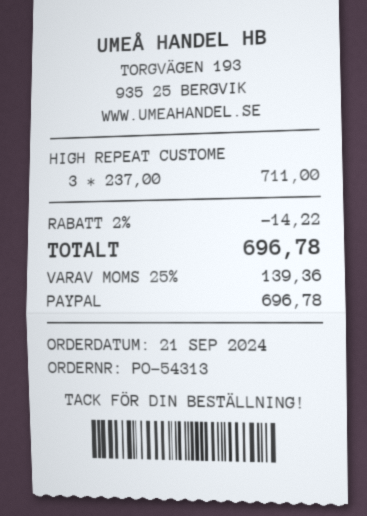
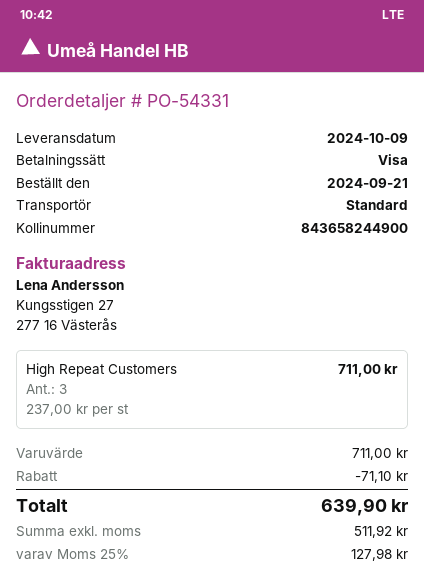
order number: PO-54313 -> PO-54331
payment method: PayPal -> Visa
discount: 14.22 -> 71.10
tax: 25% = 139.36 -> 25% = 127.98
total: 696.78 -> 639.90

